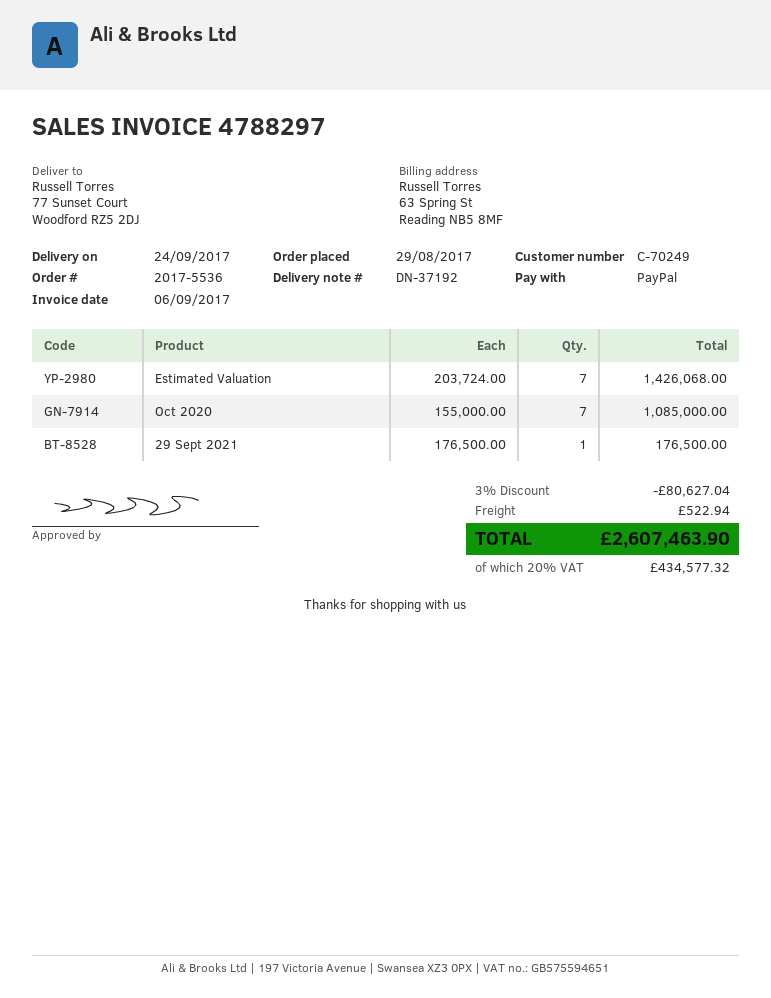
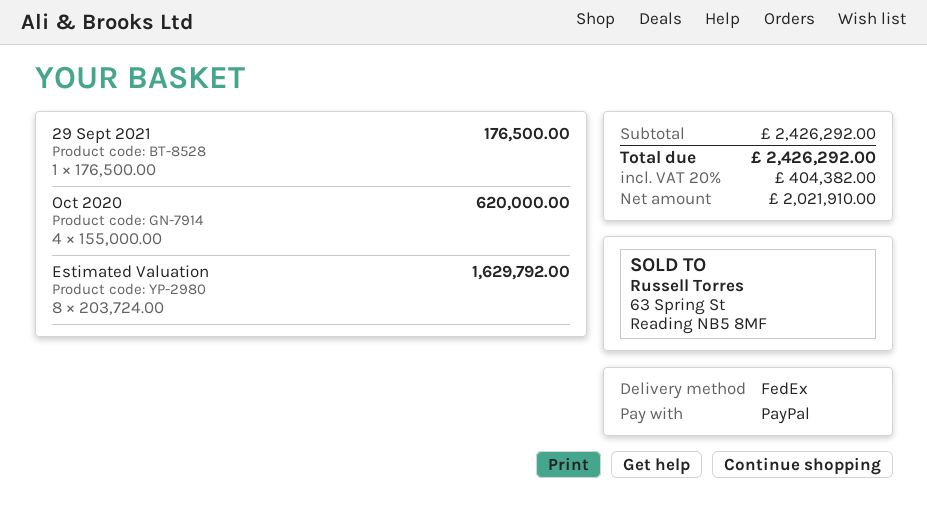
Estimated Valuation: 7 x 203724.00 = 1426068.00 -> 8 x 203724.00 = 1629792.00
Oct 2020: 7 x 155000.00 = 1085000.00 -> 4 x 155000.00 = 620000.00
discount: 3% = 80627.04 -> none
shipping: 522.94 -> none
tax: 20% = 434577.32 -> 20% = 404382.00
total: 2607463.90 -> 2426292.00

